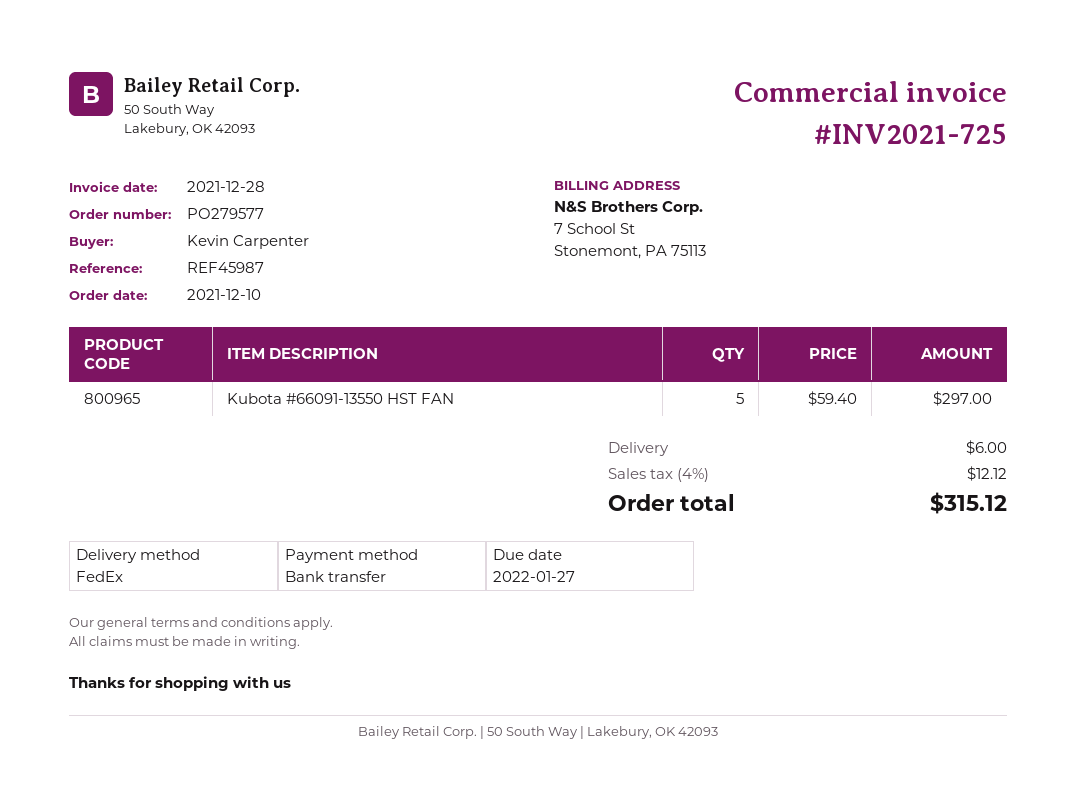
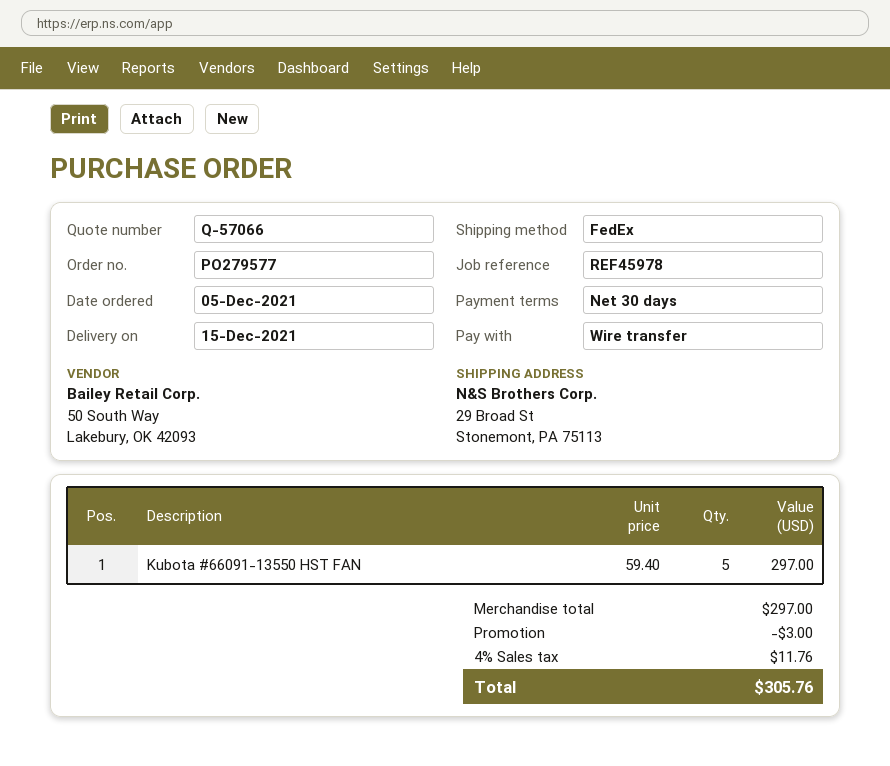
order date: 2021-12-10 -> 2021-12-05
reference: REF45987 -> REF45978
discount: none -> 3.00
shipping: 6.00 -> none
tax: 4% = 12.12 -> 4% = 11.76
total: 315.12 -> 305.76

